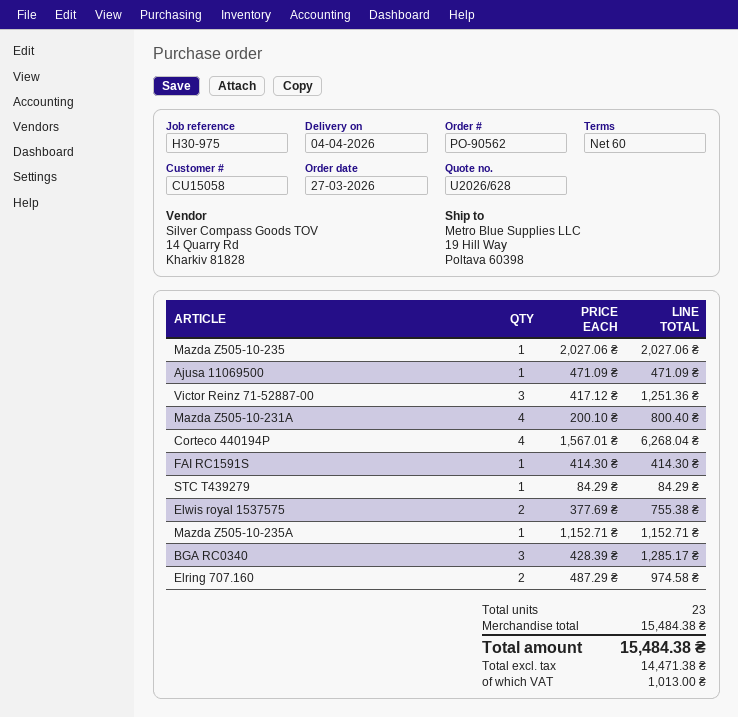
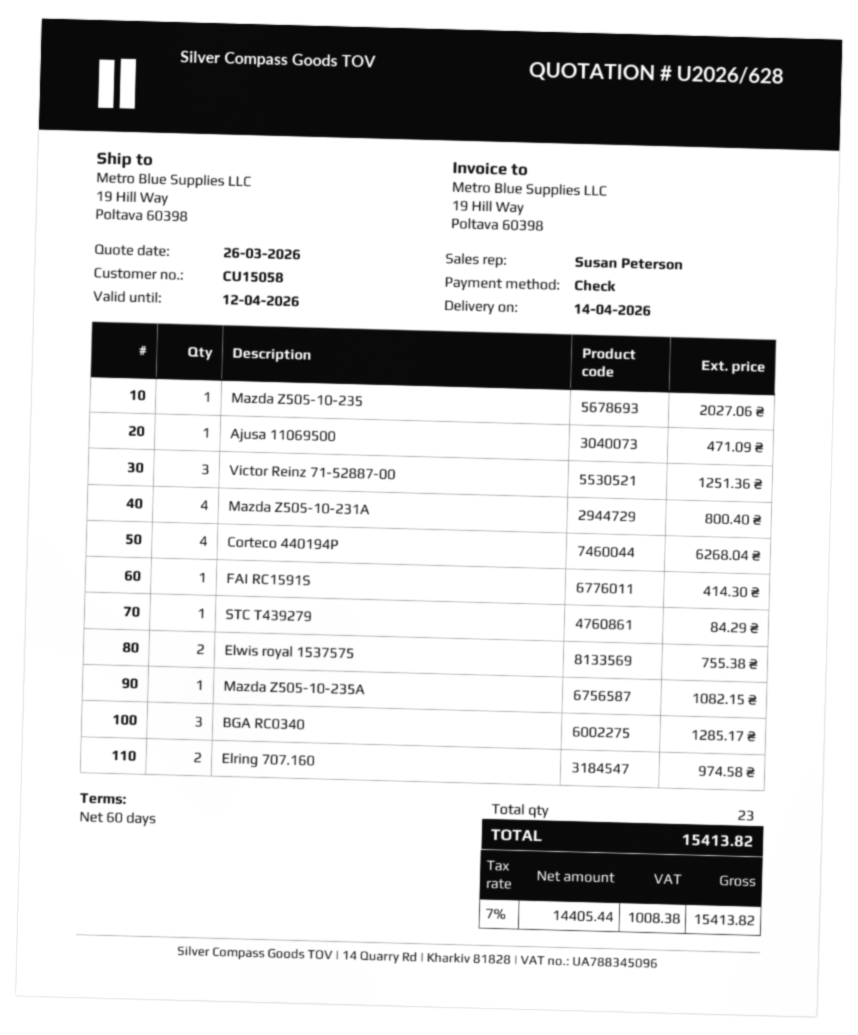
delivery date: 2026-04-04 -> 2026-04-14
Mazda Z505-10-235A: 1 for 1152.71 -> 1 for 1082.15
net: 14471.38 -> 14405.44
tax: 1013.00 -> 1008.38
total: 15484.38 -> 15413.82

